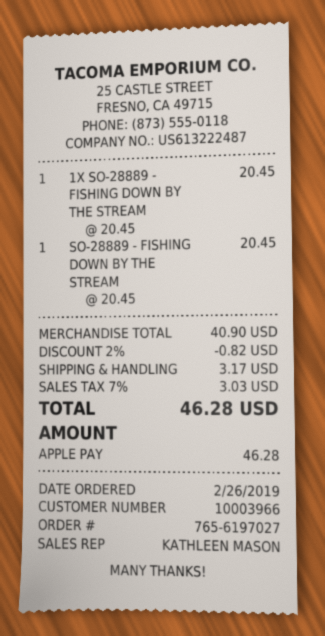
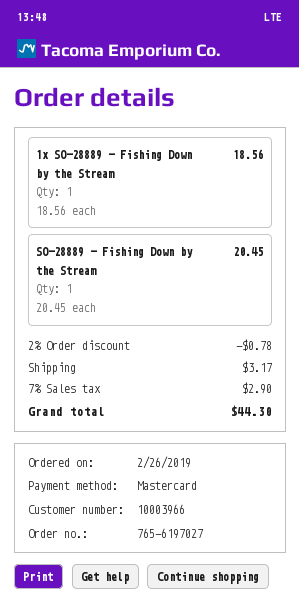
payment method: Apple Pay -> Mastercard
1X SO-28889 - FISHING DOWN BY THE STREAM: 1 x 20.45 = 20.45 -> 1 x 18.56 = 18.56
discount: 2% = 0.82 -> 2% = 0.78
tax: 7% = 3.03 -> 7% = 2.90
total: 46.28 -> 44.30

